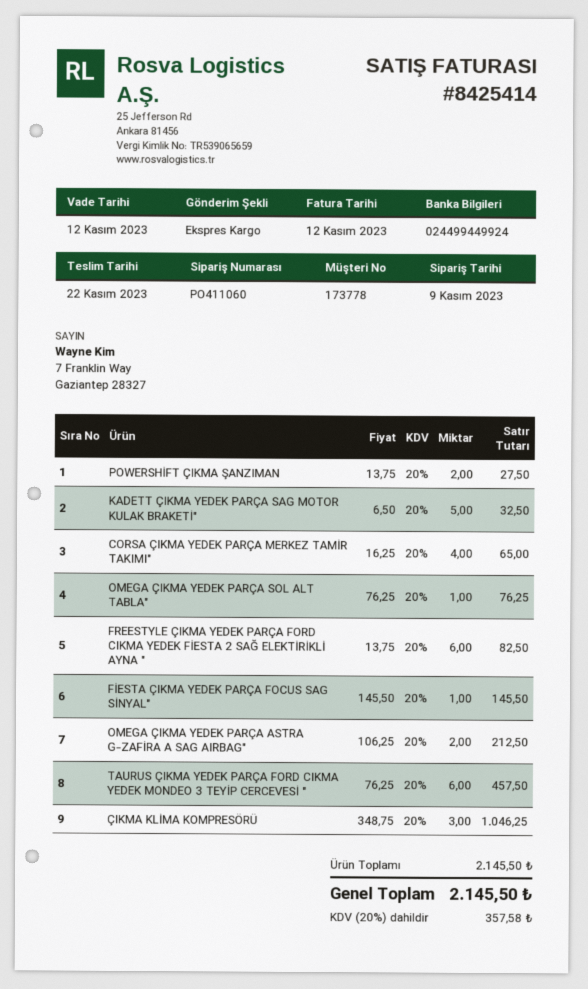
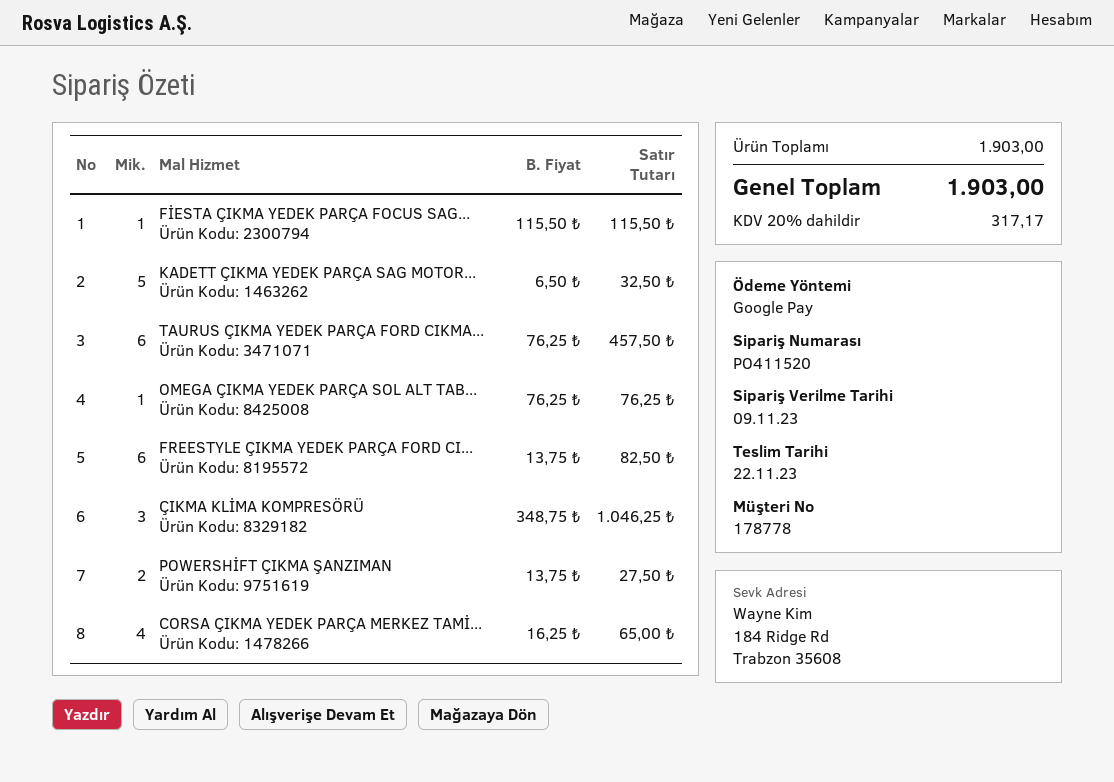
order number: PO411060 -> PO411520
customer number: 173778 -> 178778
FİESTA ÇIKMA YEDEK PARÇA FOCUS SAG SİNYAL": 1 x 145.50 = 145.50 -> 1 x 115.50 = 115.50
OMEGA ÇIKMA YEDEK PARÇA ASTRA G-ZAFİRA A SAG AIRBAG": 2 x 106.25 = 212.50 -> none
subtotal: 2145.50 -> 1903.00
tax: 20% = 357.58 -> 20% = 317.17
total: 2145.50 -> 1903.00

